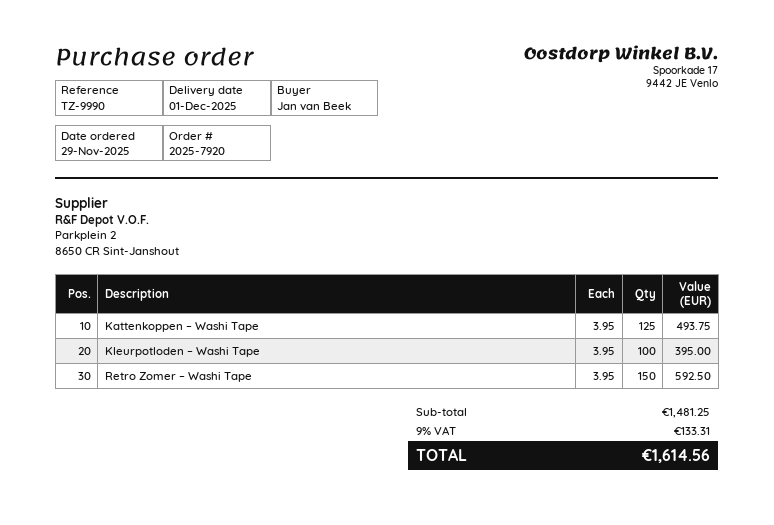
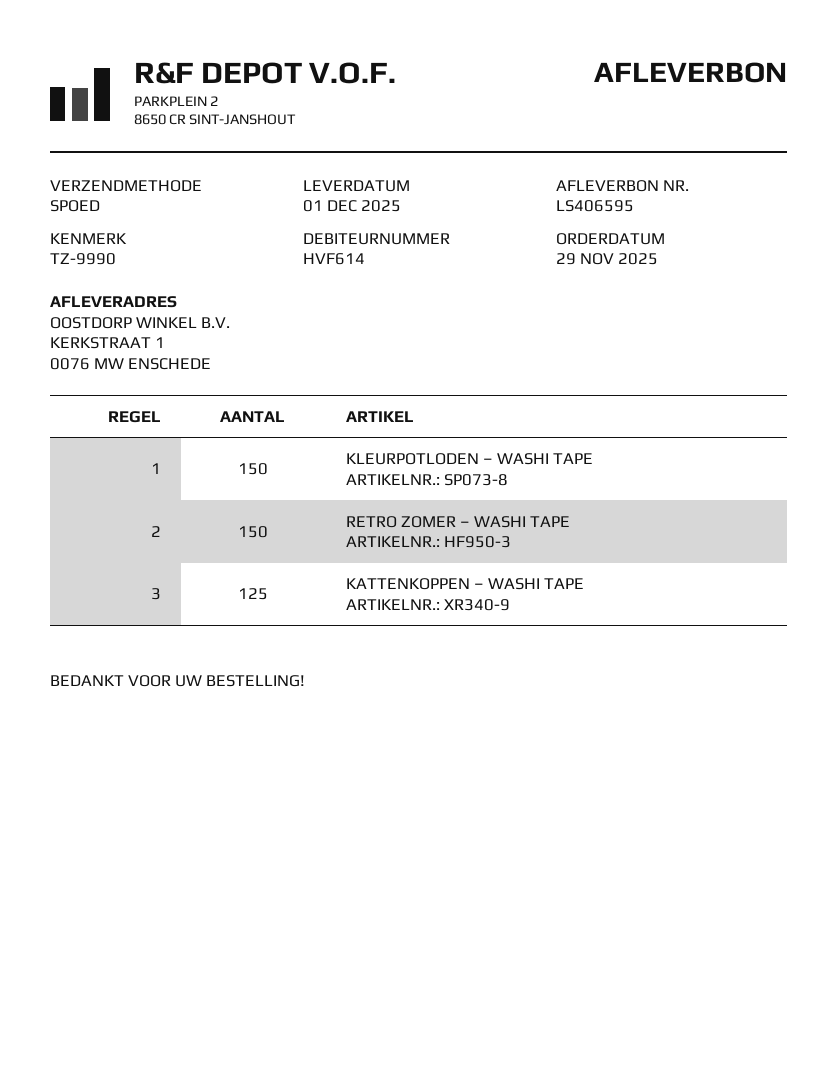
Kleurpotloden – Washi Tape: 100 -> 150

